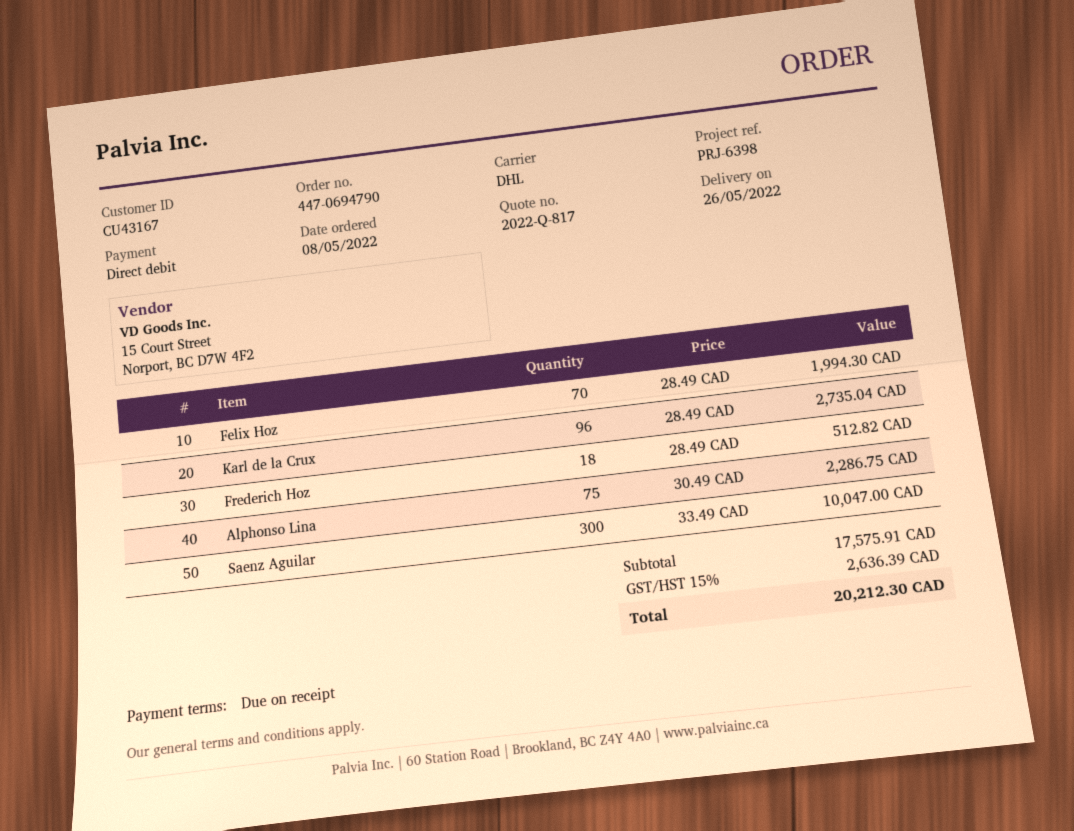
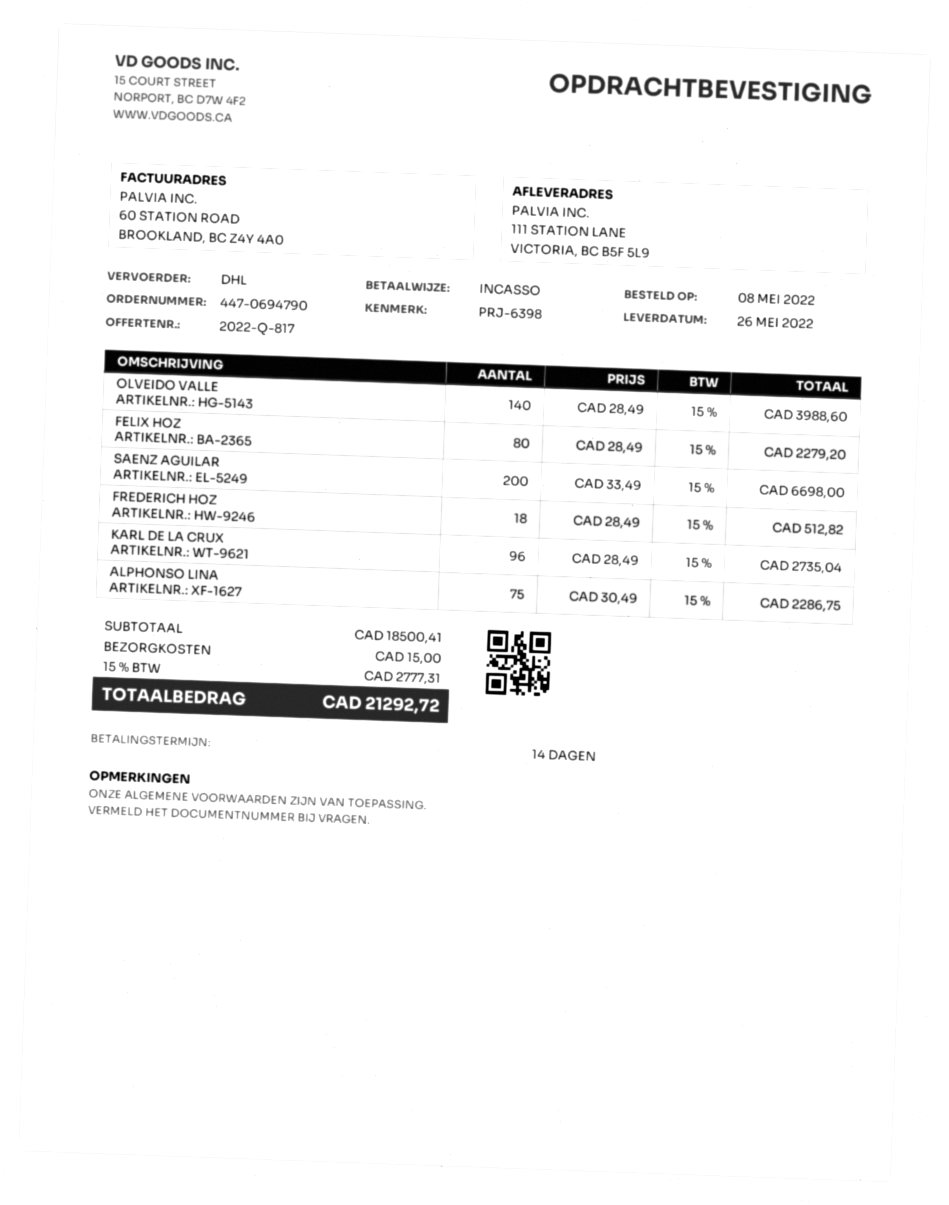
payment terms: on receipt -> 14 days
Felix Hoz: 70 x 28.49 = 1994.30 -> 80 x 28.49 = 2279.20
Saenz Aguilar: 300 x 33.49 = 10047.00 -> 200 x 33.49 = 6698.00
OLVEIDO VALLE: none -> 140 x 28.49 = 3988.60
subtotal: 17575.91 -> 18500.41
shipping: none -> 15.00
tax: 15% = 2636.39 -> 15% = 2777.31
total: 20212.30 -> 21292.72

